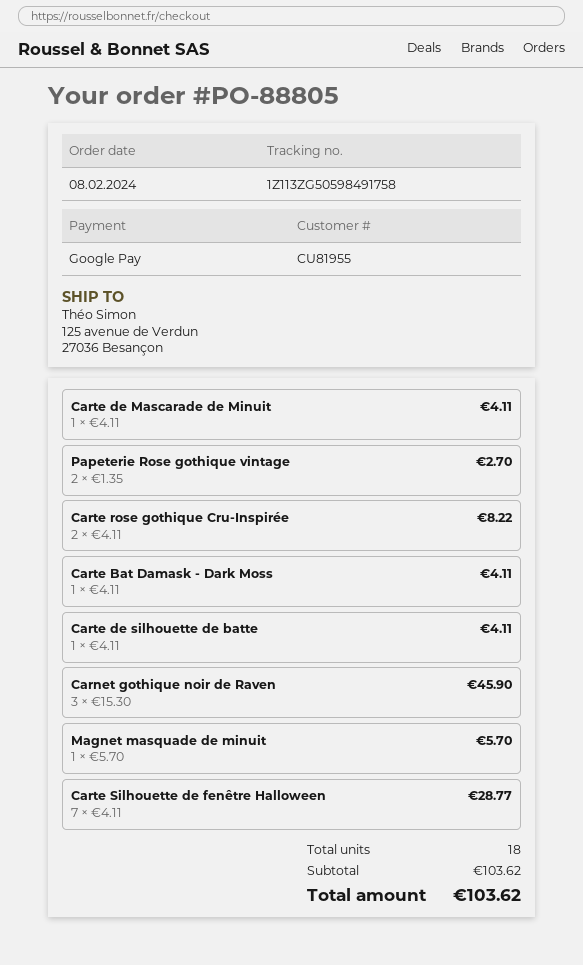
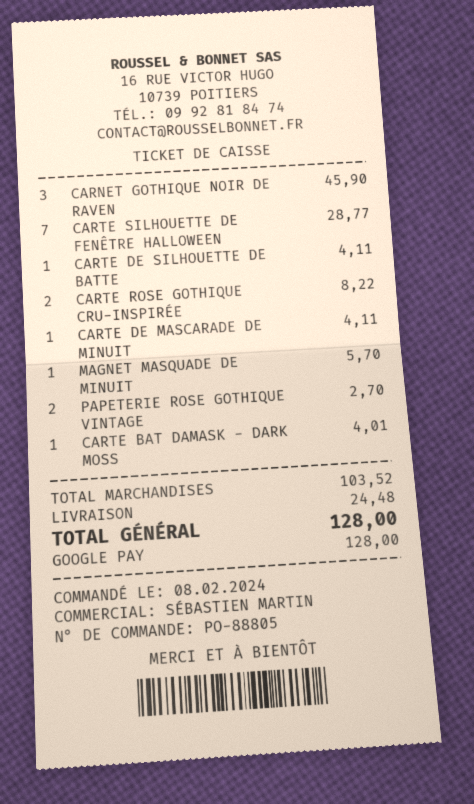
Carte Bat Damask - Dark Moss: 1 for 4.11 -> 1 for 4.01
subtotal: 103.62 -> 103.52
shipping: none -> 24.48
total: 103.62 -> 128.00

